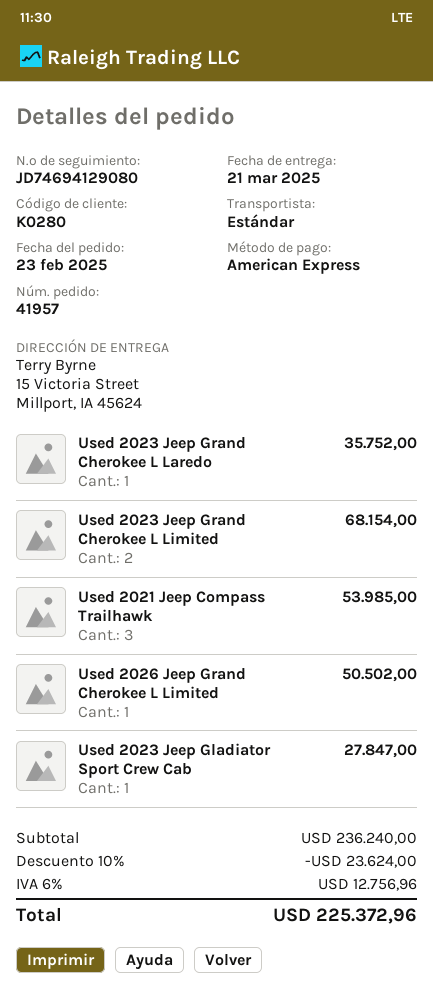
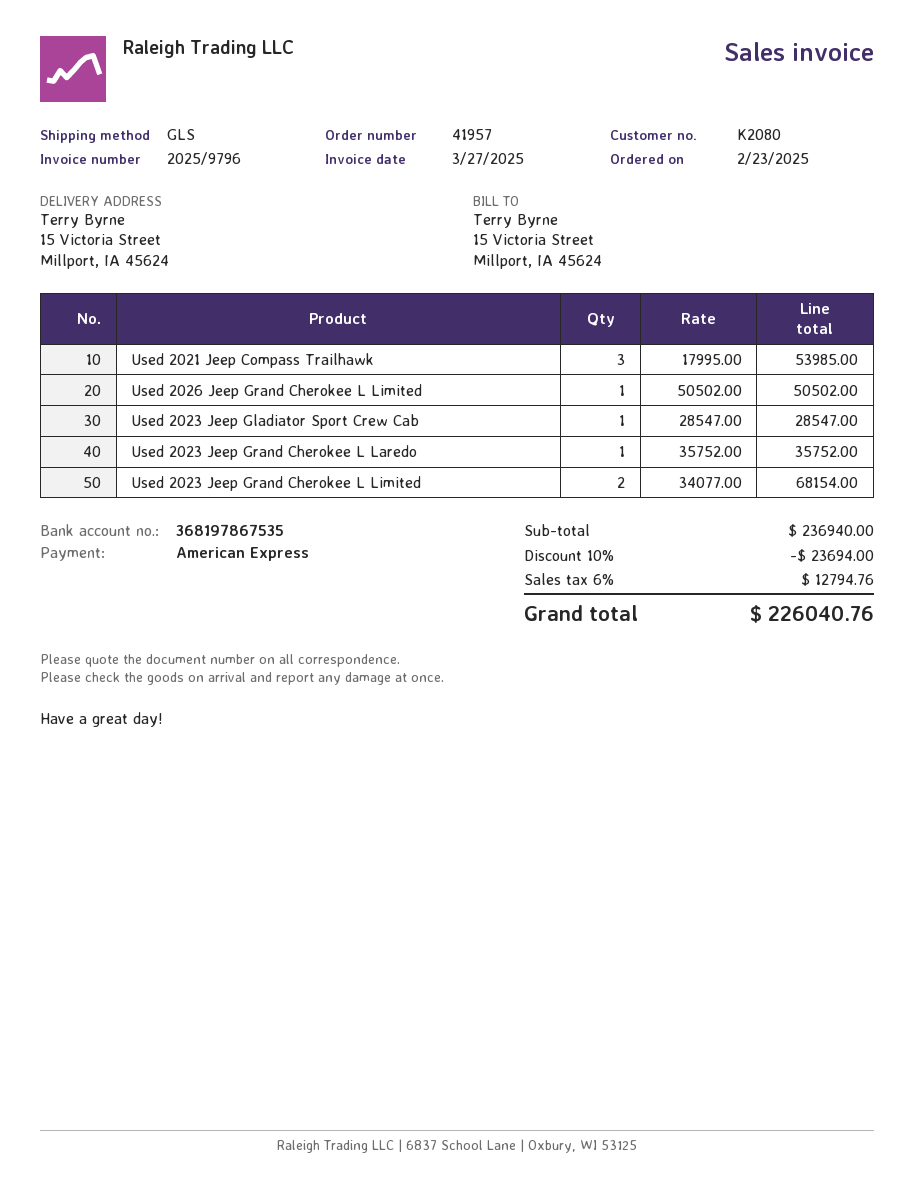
customer number: K0280 -> K2080
shipping method: standard -> GLS
Used 2023 Jeep Gladiator Sport Crew Cab: 1 for 27847.00 -> 1 for 28547.00
subtotal: 236240.00 -> 236940.00
discount: 10% = 23624.00 -> 10% = 23694.00
tax: 6% = 12756.96 -> 6% = 12794.76
total: 225372.96 -> 226040.76

